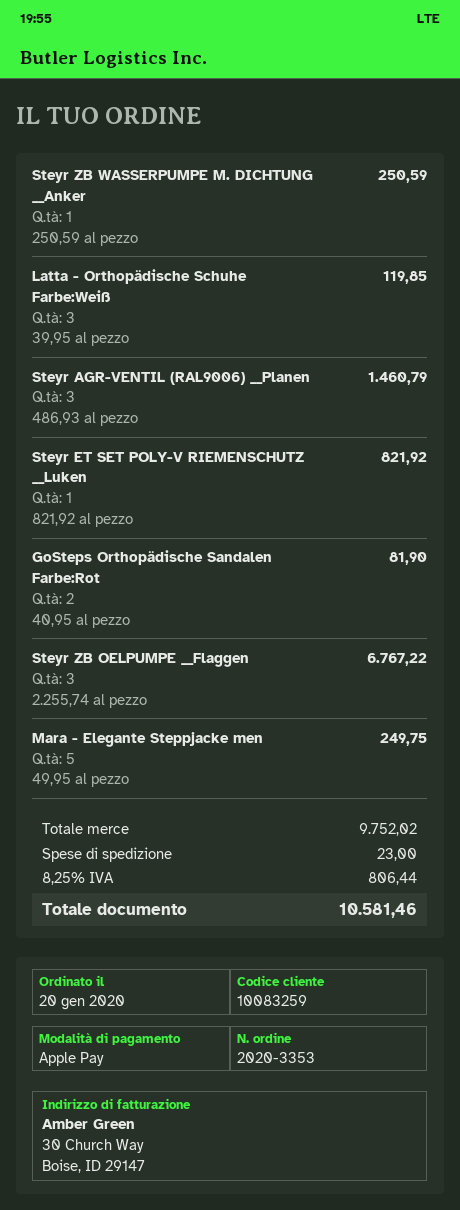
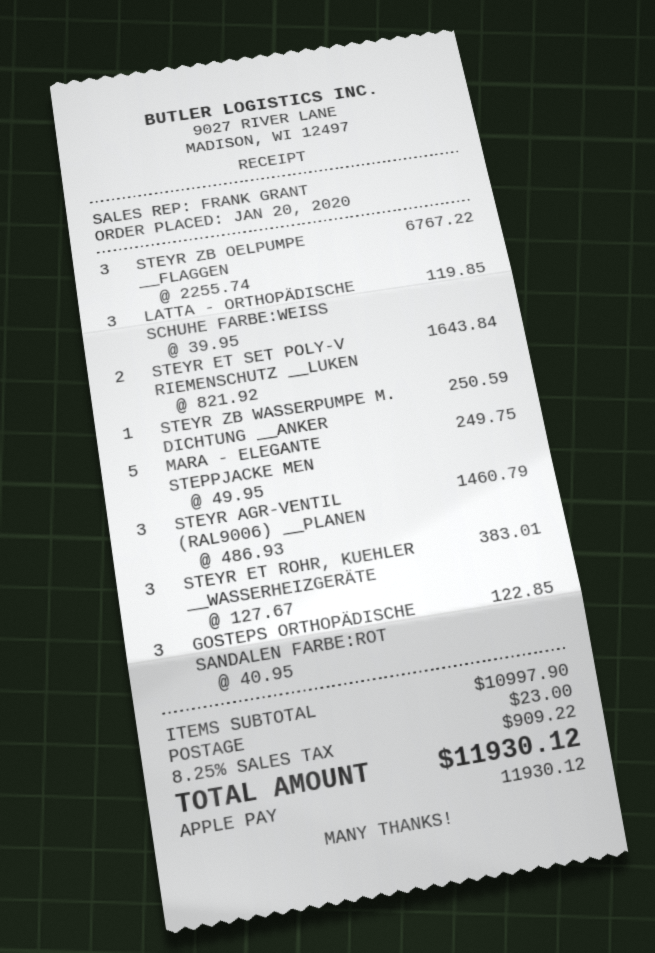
Steyr ET SET POLY-V RIEMENSCHUTZ __Luken: 1 x 821.92 = 821.92 -> 2 x 821.92 = 1643.84
GoSteps Orthopädische Sandalen Farbe:Rot: 2 x 40.95 = 81.90 -> 3 x 40.95 = 122.85
STEYR ET ROHR, KUEHLER __WASSERHEIZGERÄTE: none -> 3 x 127.67 = 383.01
subtotal: 9752.02 -> 10997.90
tax: 8.25% = 806.44 -> 8.25% = 909.22
total: 10581.46 -> 11930.12

